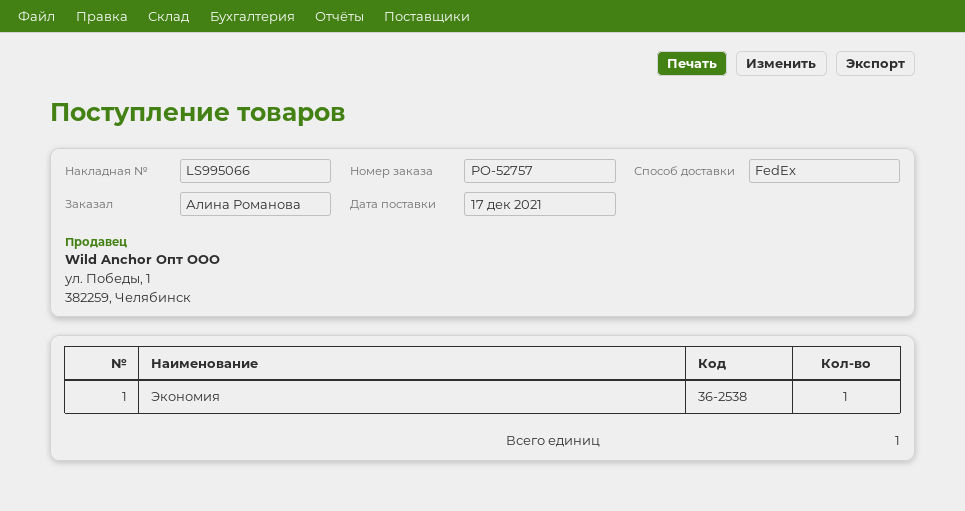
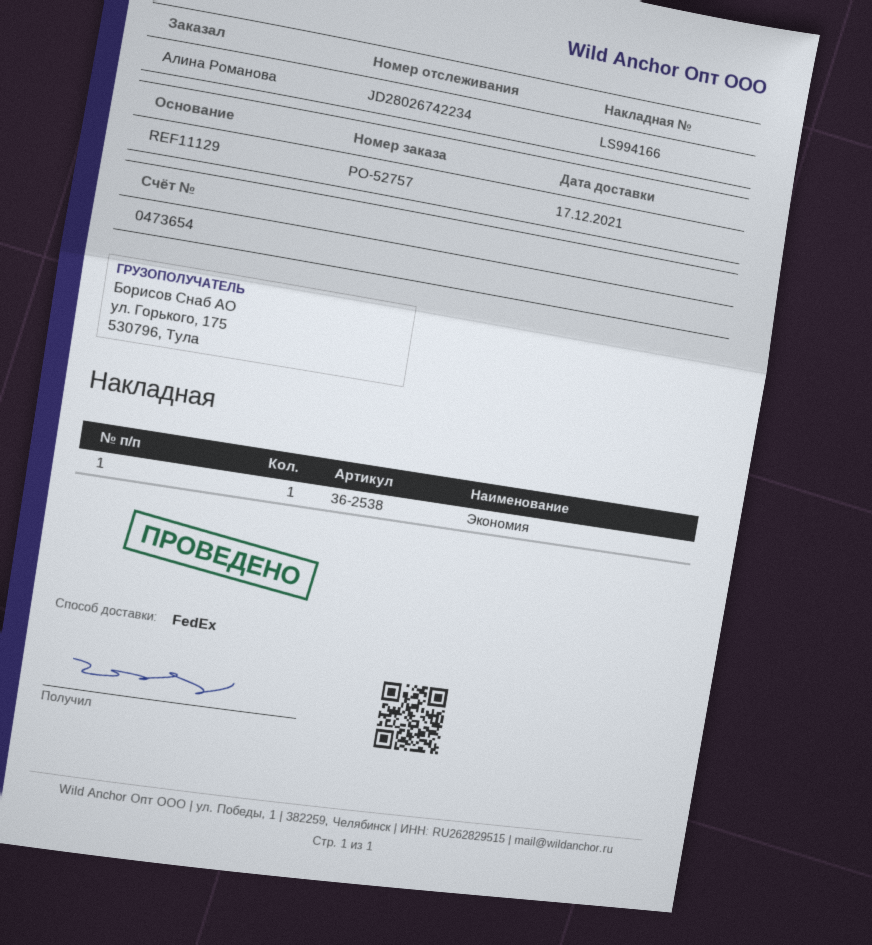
delivery note number: LS995066 -> LS994166

